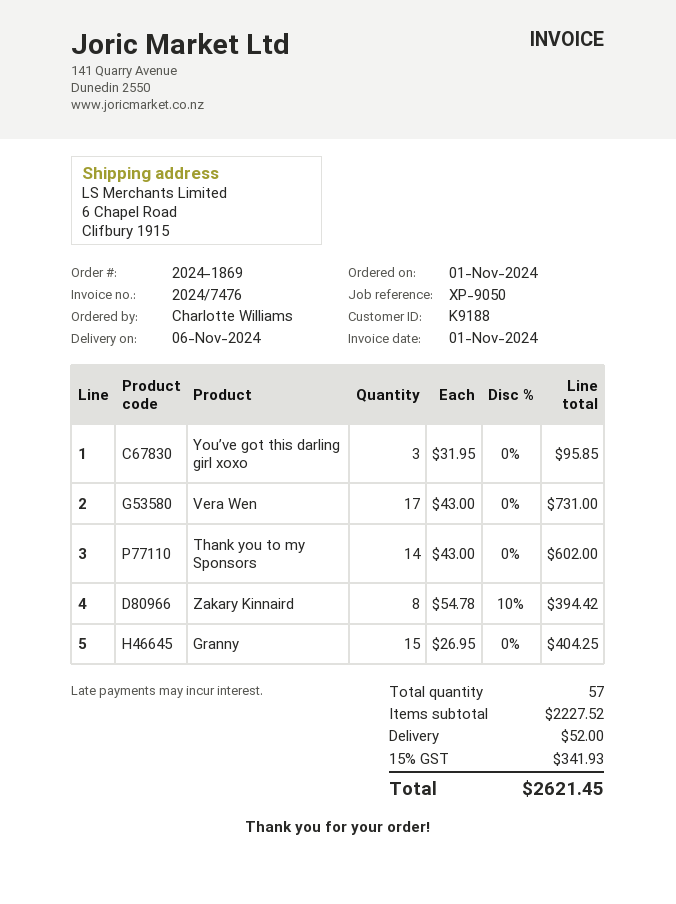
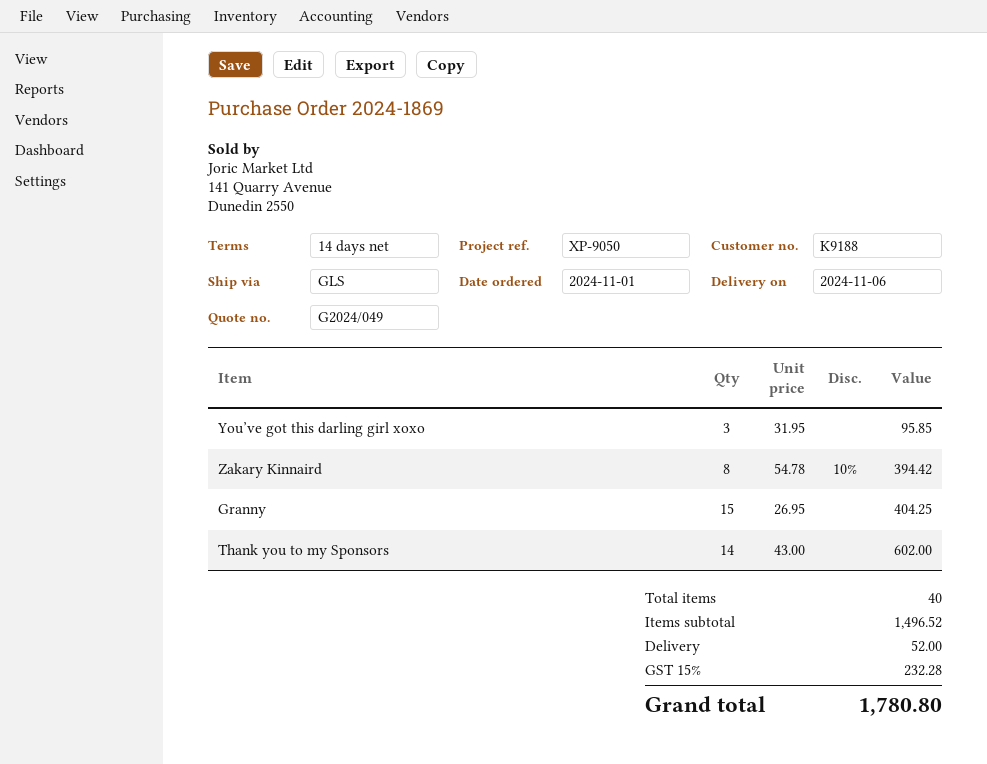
Vera Wen: 17 x 43.00 = 731.00 -> none
total quantity: 57 -> 40
subtotal: 2227.52 -> 1496.52
tax: 15% = 341.93 -> 15% = 232.28
total: 2621.45 -> 1780.80

